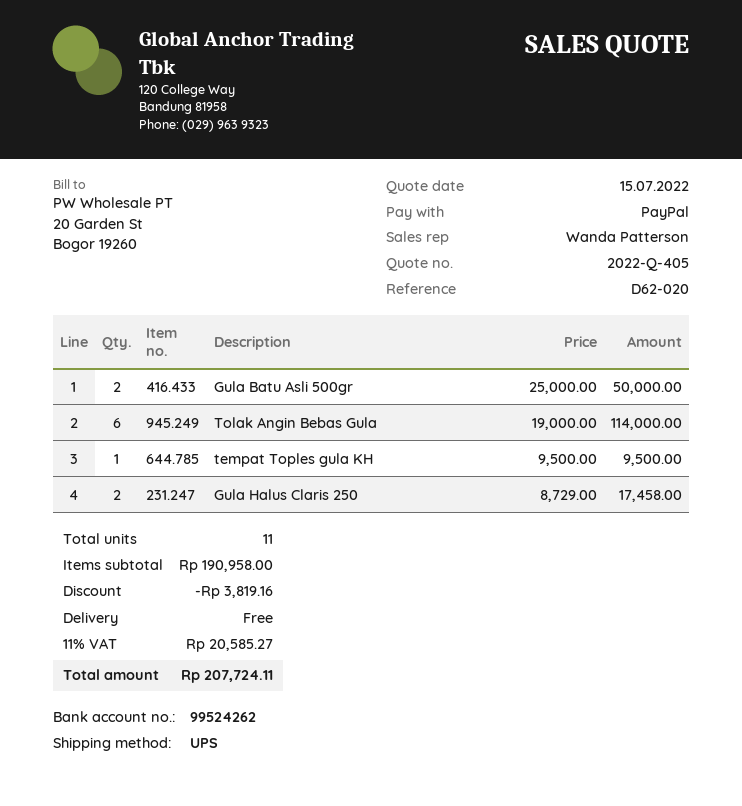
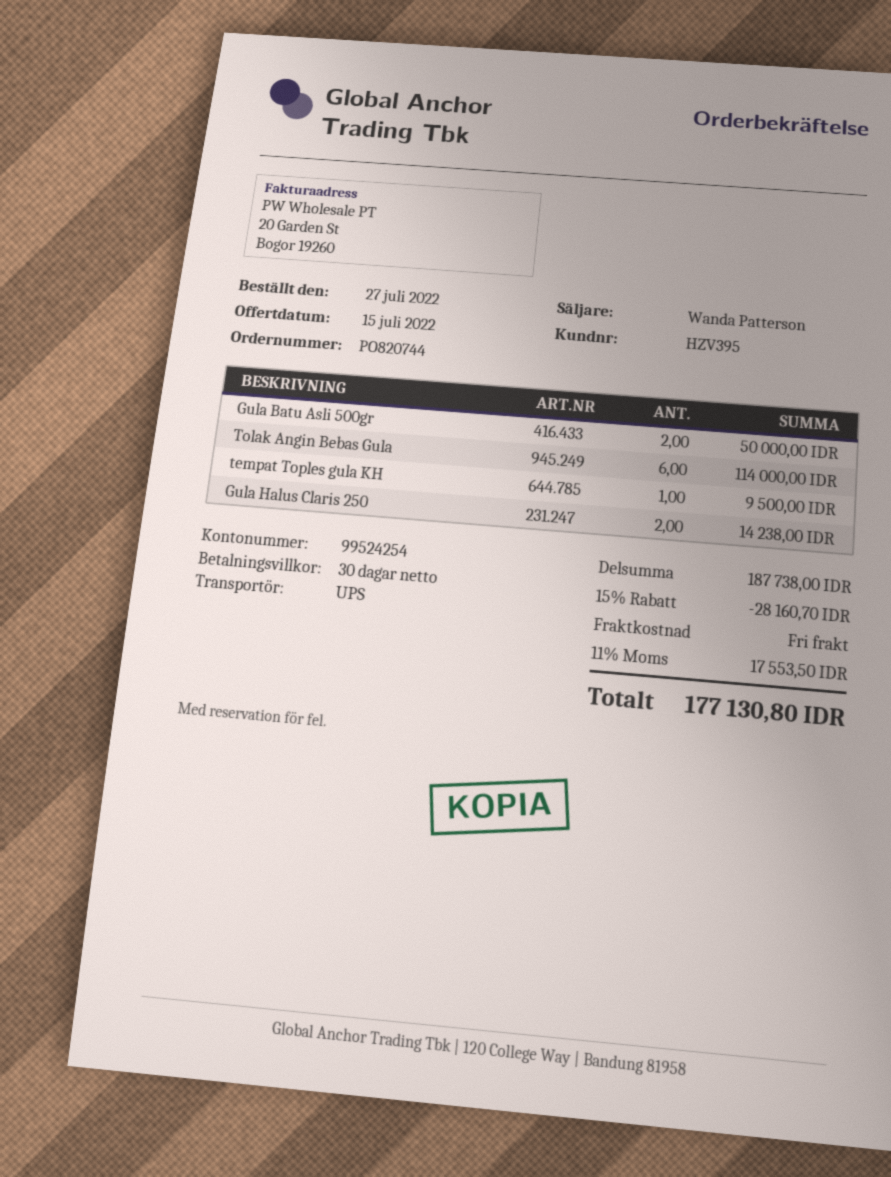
bank account: 99524262 -> 99524254
Gula Halus Claris 250: 2 for 17458.00 -> 2 for 14238.00
subtotal: 190958.00 -> 187738.00
discount: 3819.16 -> 28160.70
tax: 11% = 20585.27 -> 11% = 17553.50
total: 207724.11 -> 177130.80

